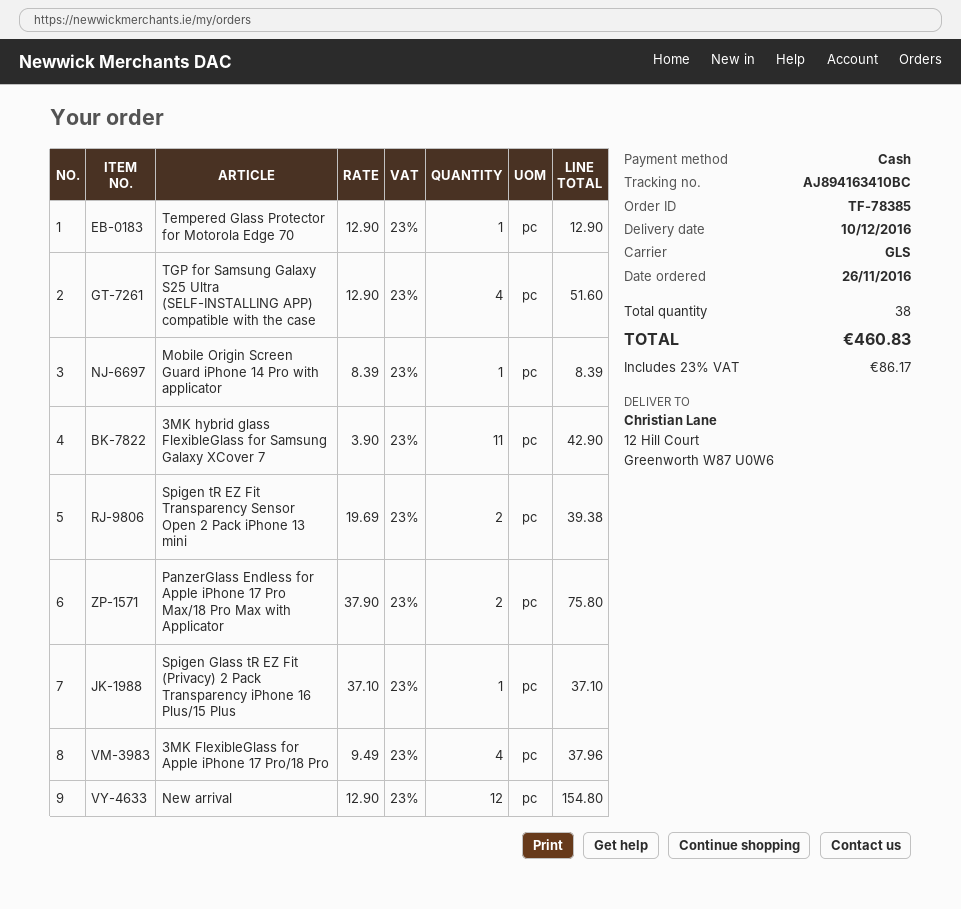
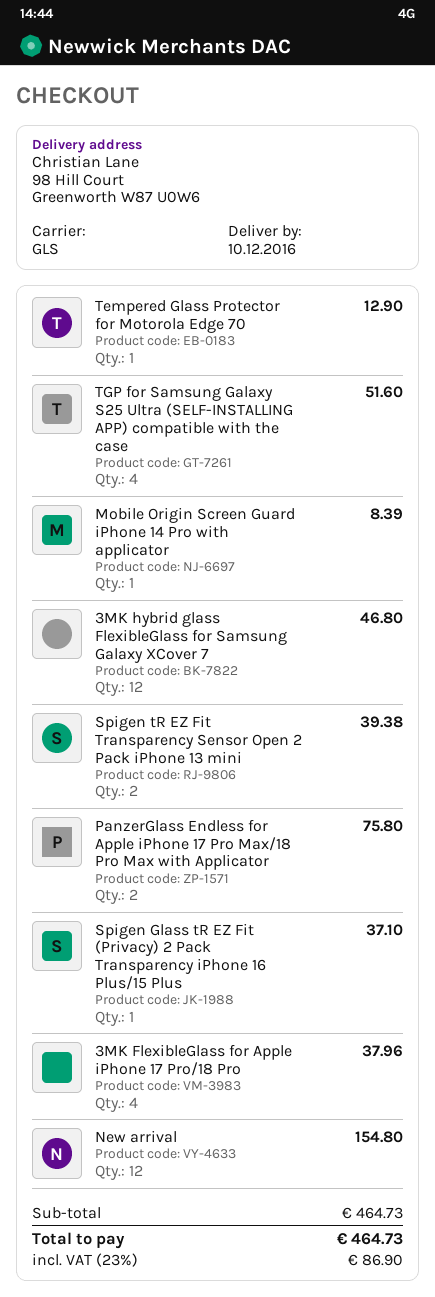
ship to: 12 Hill Court, Greenworth W87 U0W6 -> 98 Hill Court, Greenworth W87 U0W6
3MK hybrid glass FlexibleGlass for Samsung Galaxy XCover 7: 11 for 42.90 -> 12 for 46.80
tax: 23% = 86.17 -> 23% = 86.90
total: 460.83 -> 464.73

